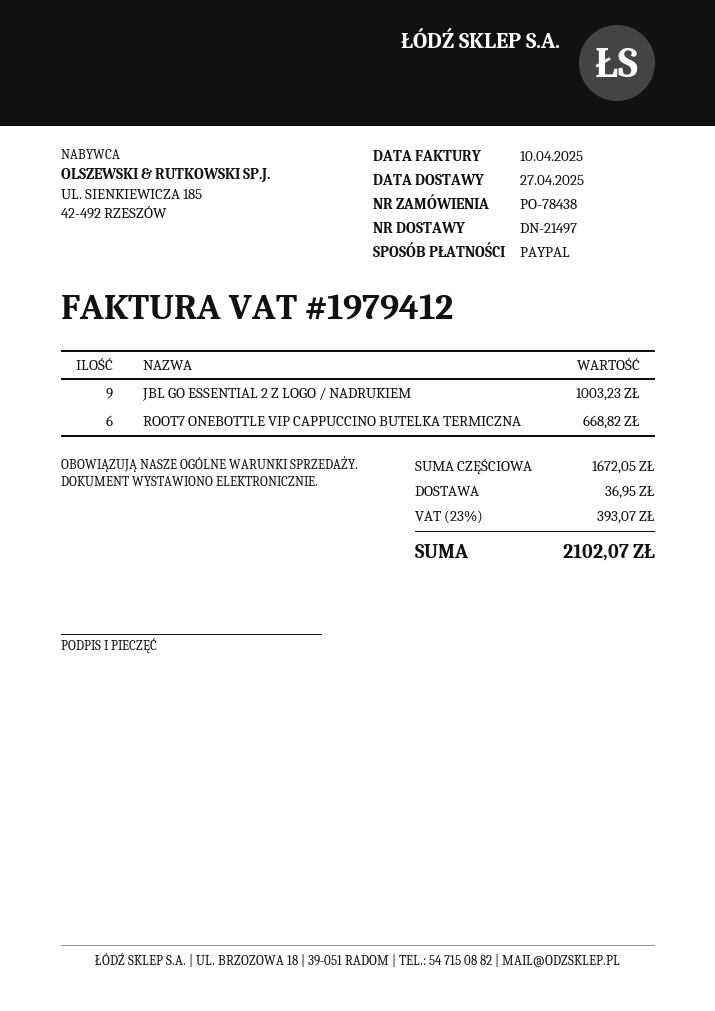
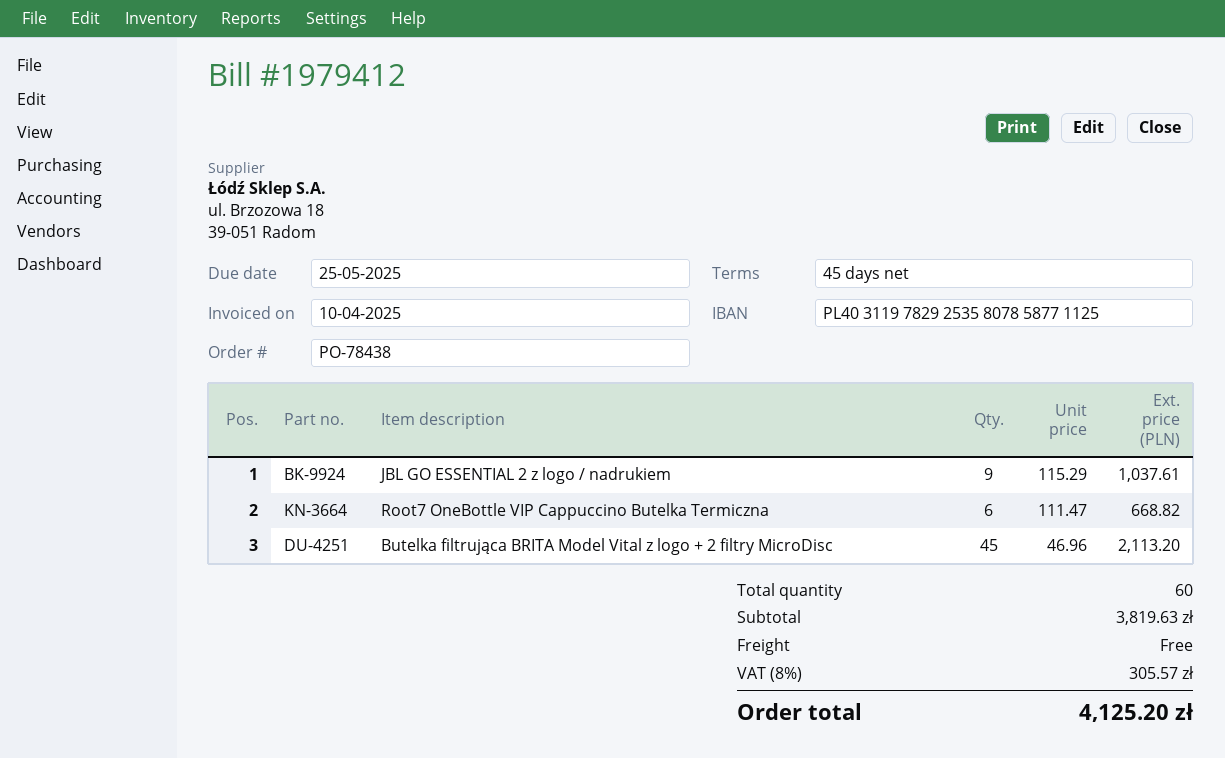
JBL GO ESSENTIAL 2 Z LOGO / NADRUKIEM: 9 for 1003.23 -> 9 for 1037.61
Butelka filtrująca BRITA Model Vital z logo + 2 filtry MicroDisc: none -> 45 for 2113.20
subtotal: 1672.05 -> 3819.63
shipping: 36.95 -> 0.00
tax: 23% = 393.07 -> 8% = 305.57
total: 2102.07 -> 4125.20

